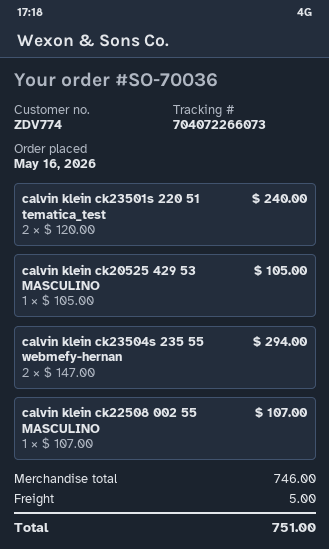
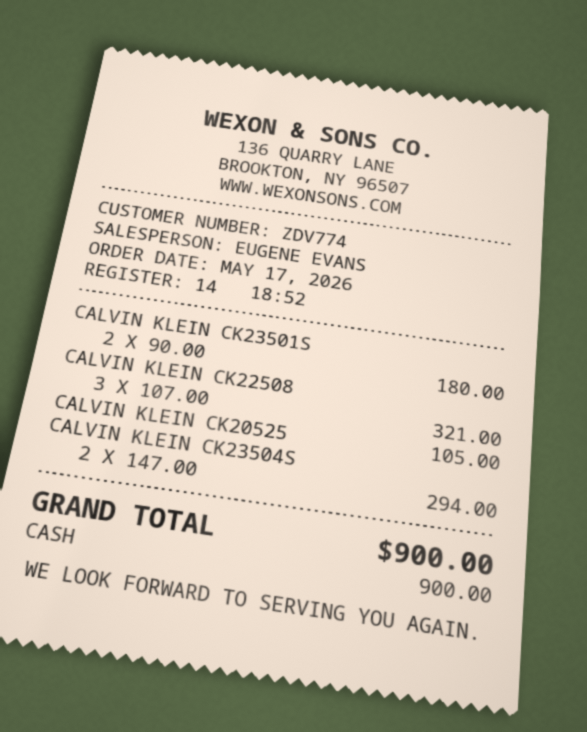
order date: 2026-05-16 -> 2026-05-17
calvin klein ck23501s 220 51 tematica_test: 2 x 120.00 = 240.00 -> 2 x 90.00 = 180.00
calvin klein ck22508 002 55 MASCULINO: 1 x 107.00 = 107.00 -> 3 x 107.00 = 321.00
shipping: 5.00 -> none
total: 751.00 -> 900.00

